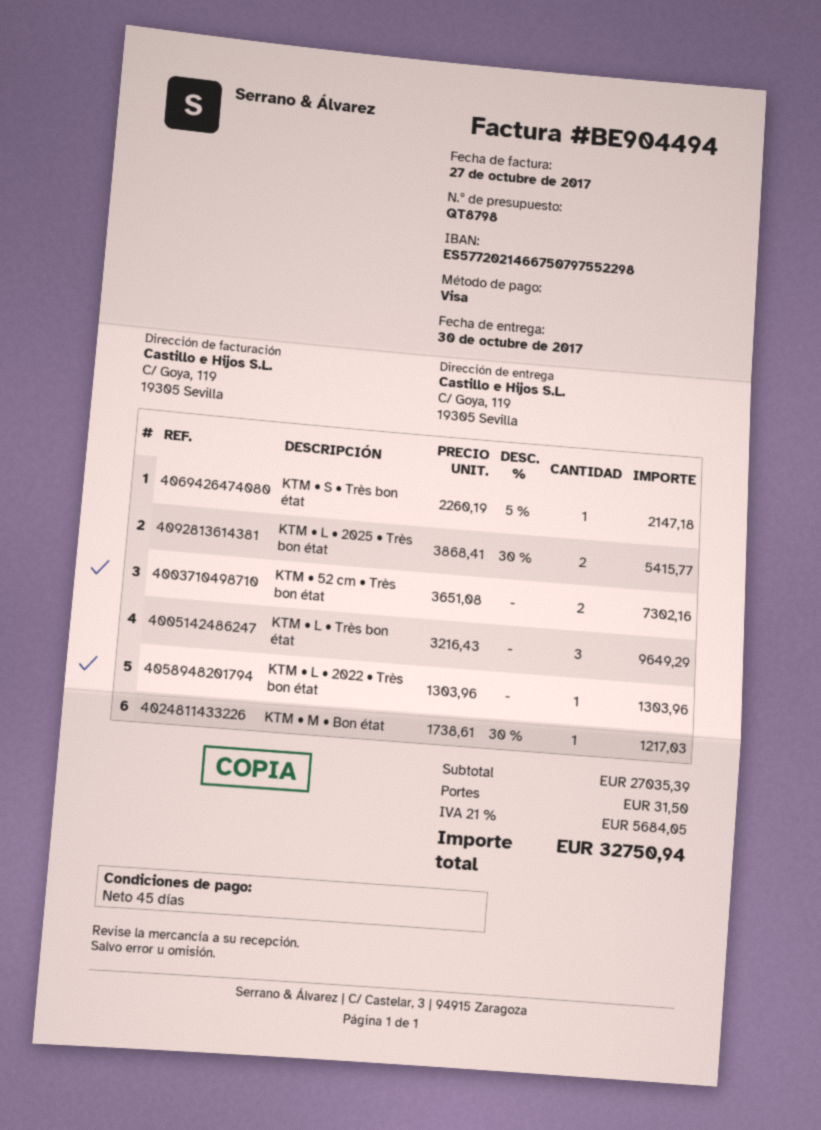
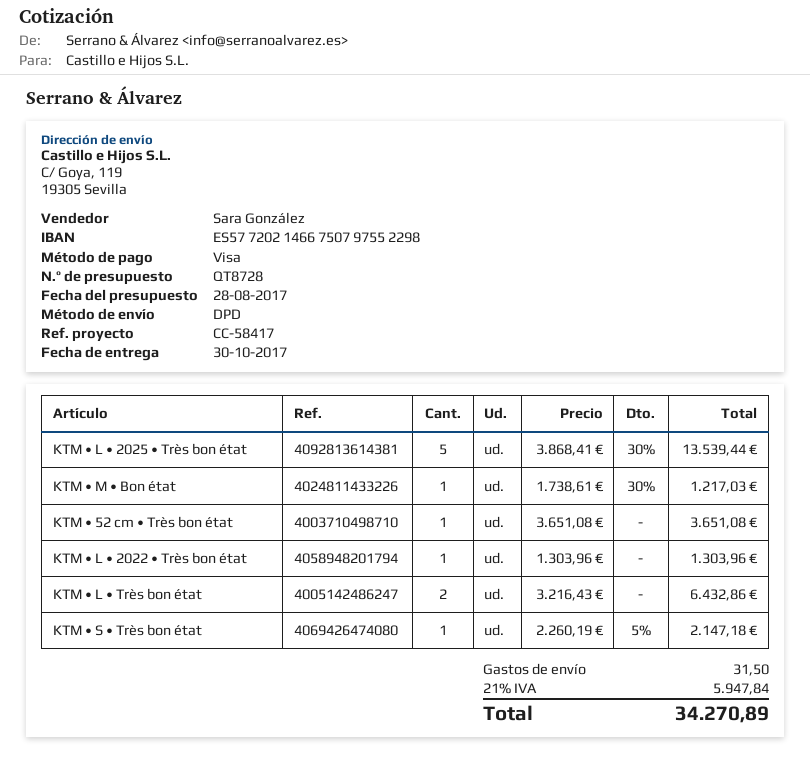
quote number: QT8798 -> QT8728
KTM • L • 2025 • Très bon état: 2 x 3868.41 - 30% = 5415.77 -> 5 x 3868.41 - 30% = 13539.44
KTM • 52 cm • Très bon état: 2 x 3651.08 = 7302.16 -> 1 x 3651.08 = 3651.08
KTM • L • Très bon état: 3 x 3216.43 = 9649.29 -> 2 x 3216.43 = 6432.86
tax: 21% = 5684.05 -> 21% = 5947.84
total: 32750.94 -> 34270.89

